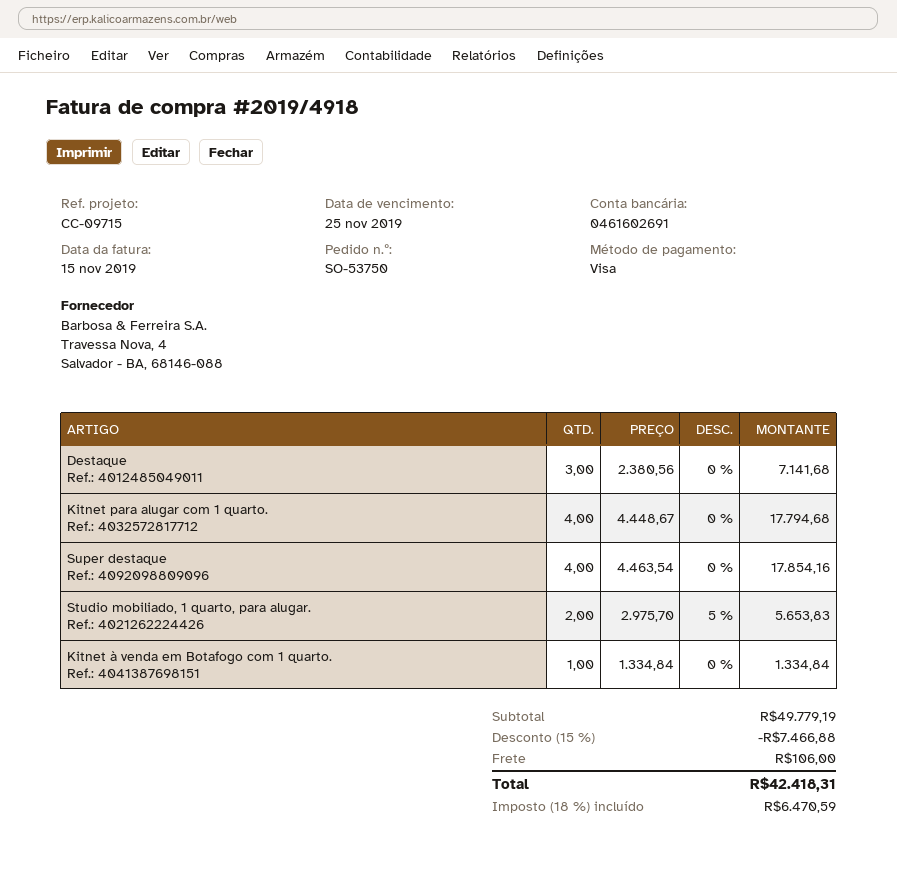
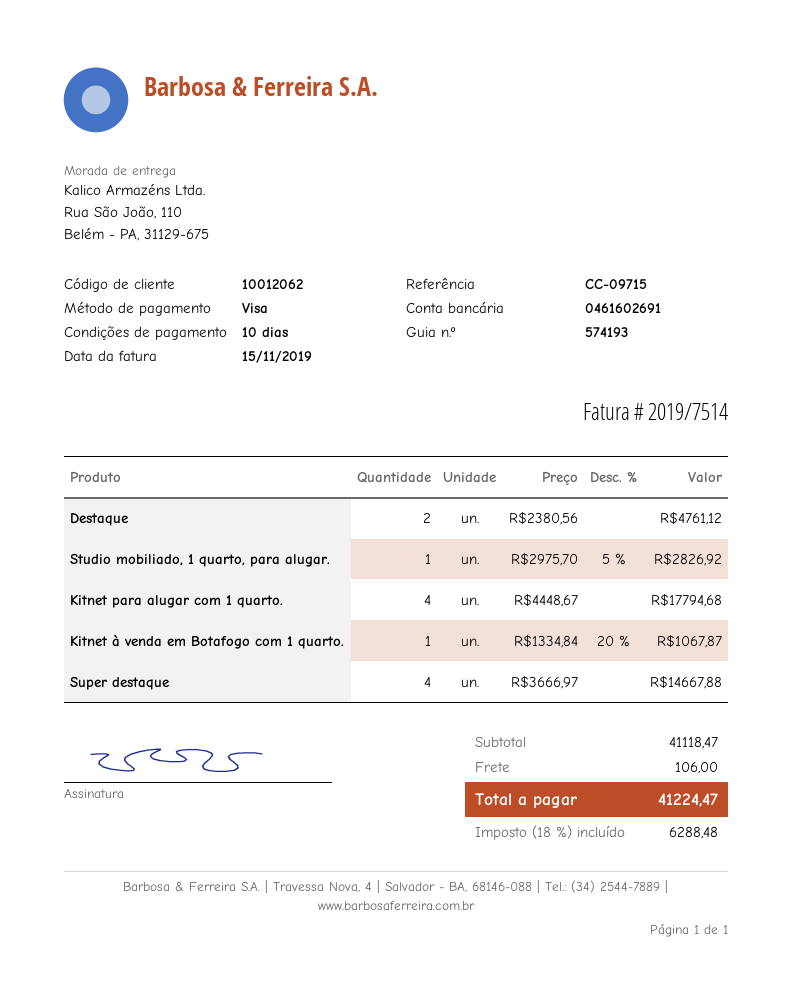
invoice number: 2019/4918 -> 2019/7514
Destaque: 3 x 2380.56 = 7141.68 -> 2 x 2380.56 = 4761.12
Super destaque: 4 x 4463.54 = 17854.16 -> 4 x 3666.97 = 14667.88
Studio mobiliado, 1 quarto, para alugar.: 2 x 2975.70 - 5% = 5653.83 -> 1 x 2975.70 - 5% = 2826.92
Kitnet à venda em Botafogo com 1 quarto.: 1 x 1334.84 = 1334.84 -> 1 x 1334.84 - 20% = 1067.87
subtotal: 49779.19 -> 41118.47
discount: 15% = 7466.88 -> none
tax: 18% = 6470.59 -> 18% = 6288.48
total: 42418.31 -> 41224.47

